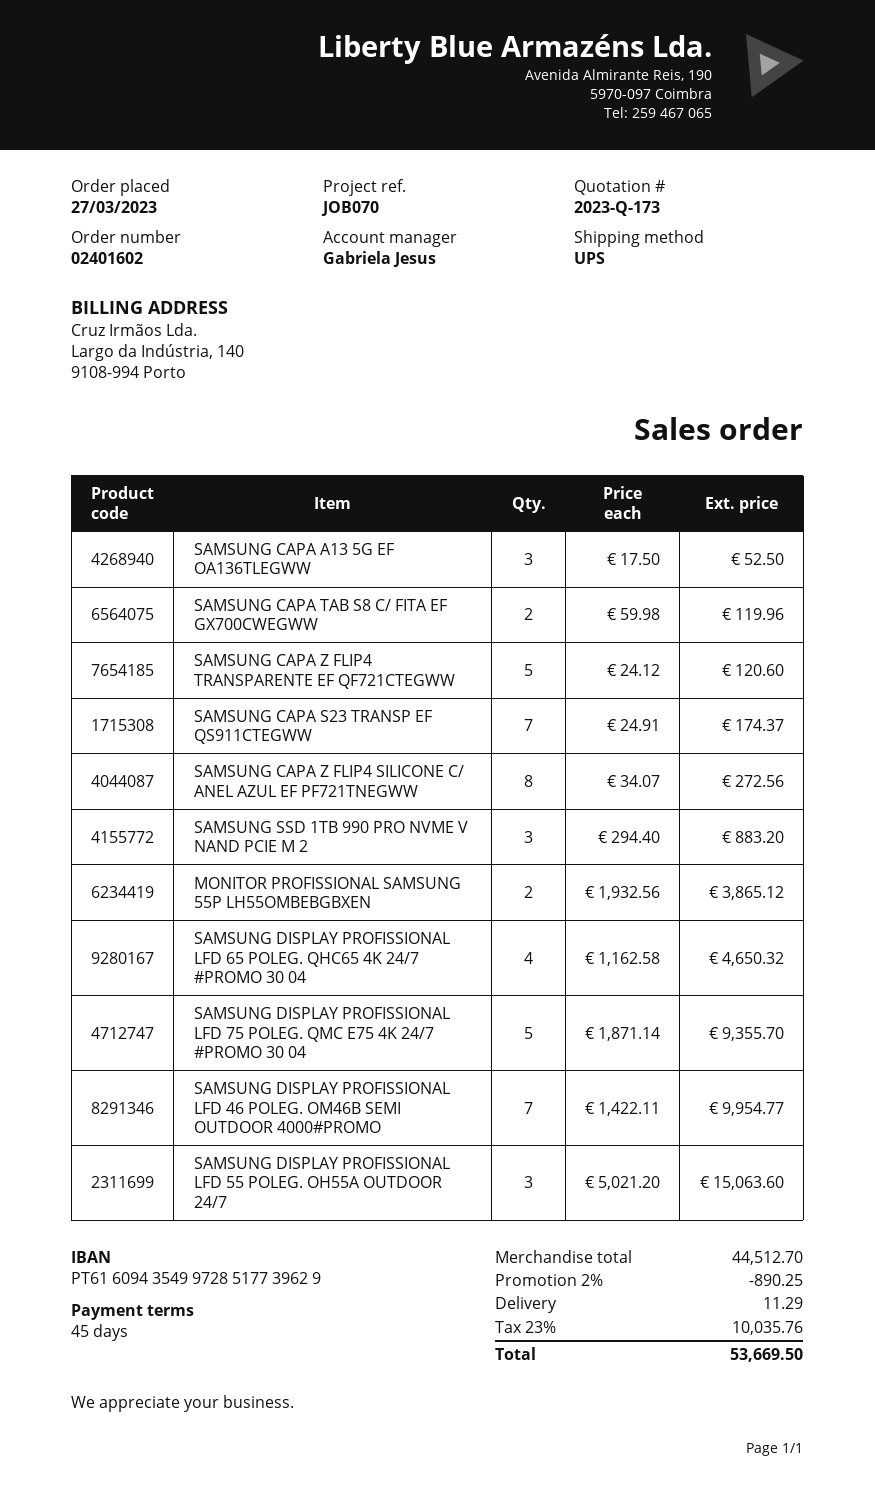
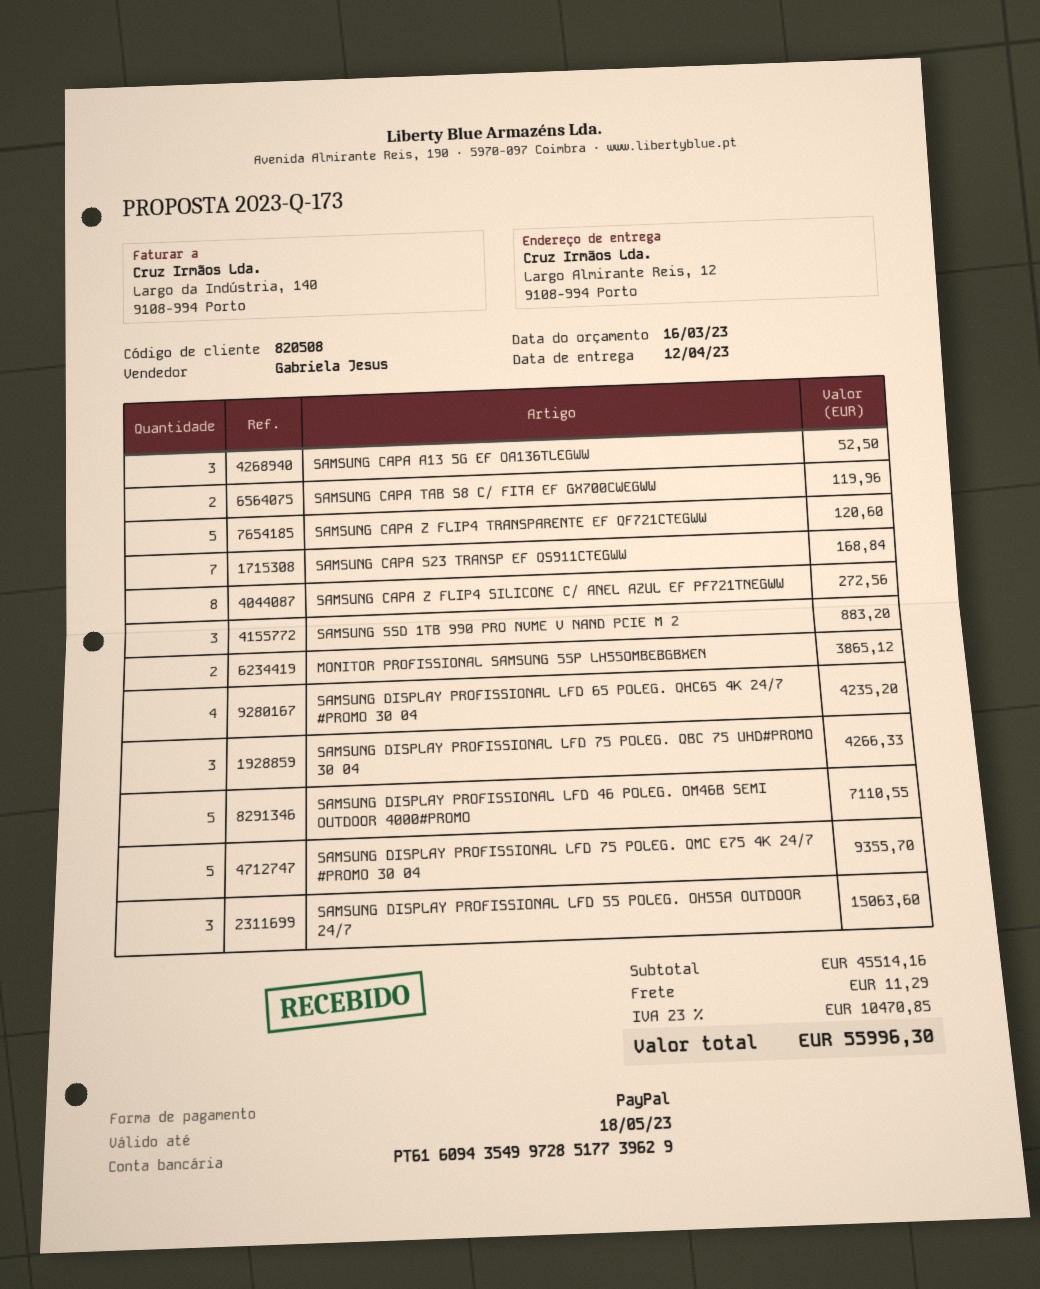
SAMSUNG CAPA S23 TRANSP EF QS911CTEGWW: 7 for 174.37 -> 7 for 168.84
SAMSUNG DISPLAY PROFISSIONAL LFD 65 POLEG. QHC65 4K 24/7 #PROMO 30 04: 4 for 4650.32 -> 4 for 4235.20
SAMSUNG DISPLAY PROFISSIONAL LFD 46 POLEG. OM46B SEMI OUTDOOR 4000#PROMO: 7 for 9954.77 -> 5 for 7110.55
SAMSUNG DISPLAY PROFISSIONAL LFD 75 POLEG. QBC 75 UHD#PROMO 30 04: none -> 3 for 4266.33
subtotal: 44512.70 -> 45514.16
discount: 2% = 890.25 -> none
tax: 23% = 10035.76 -> 23% = 10470.85
total: 53669.50 -> 55996.30

